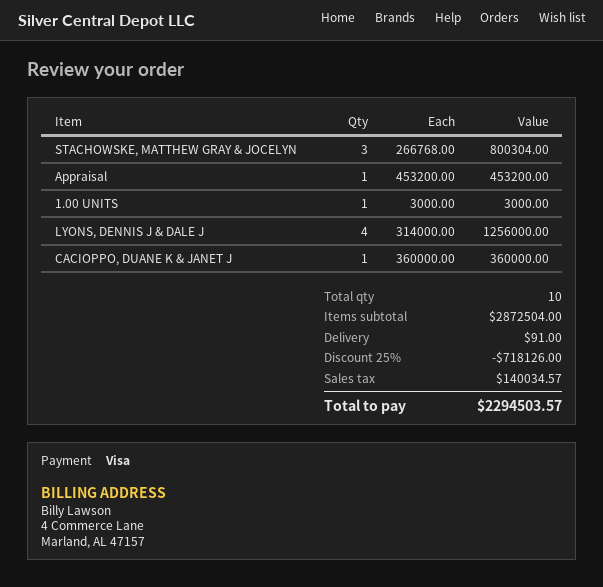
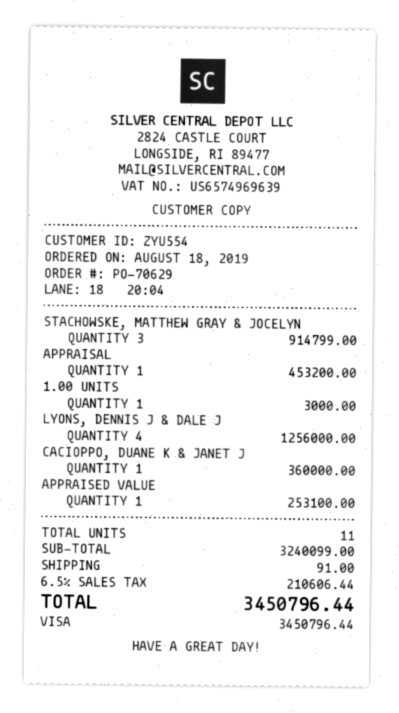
STACHOWSKE, MATTHEW GRAY & JOCELYN: 3 for 800304.00 -> 3 for 914799.00
APPRAISED VALUE: none -> 1 for 253100.00
total quantity: 10 -> 11
subtotal: 2872504.00 -> 3240099.00
discount: 25% = 718126.00 -> none
tax: 140034.57 -> 210606.44
total: 2294503.57 -> 3450796.44

